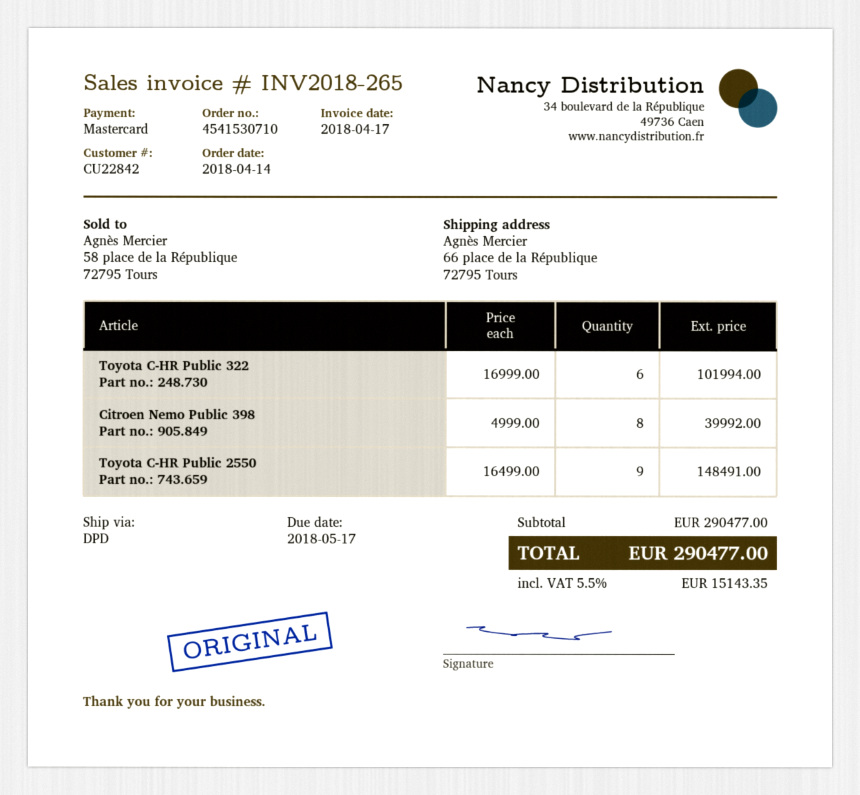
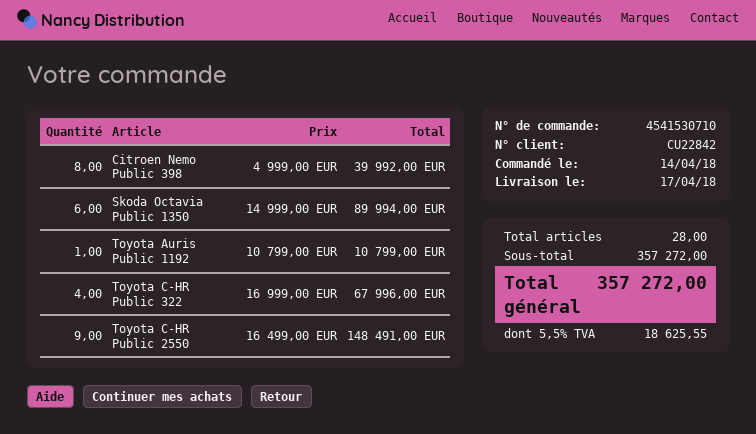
Toyota C-HR Public 322: 6 x 16999.00 = 101994.00 -> 4 x 16999.00 = 67996.00
Skoda Octavia Public 1350: none -> 6 x 14999.00 = 89994.00
Toyota Auris Public 1192: none -> 1 x 10799.00 = 10799.00
subtotal: 290477.00 -> 357272.00
tax: 5.5% = 15143.35 -> 5.5% = 18625.55
total: 290477.00 -> 357272.00

